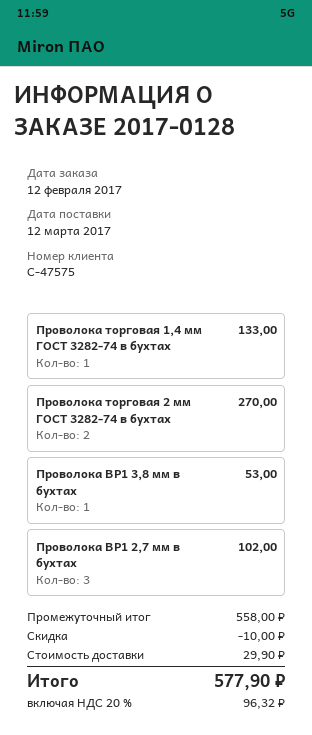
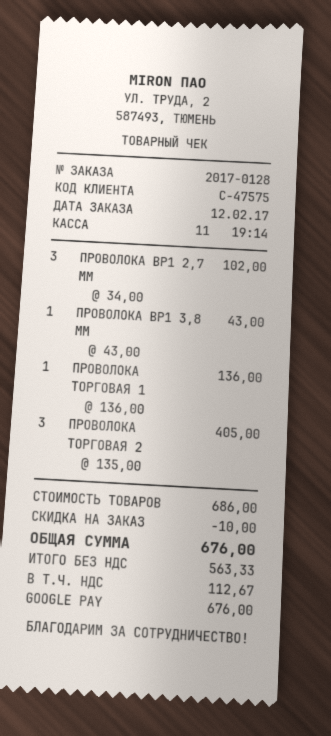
Проволока торговая 1,4 мм ГОСТ 3282-74 в бухтах: 1 for 133.00 -> 1 for 136.00
Проволока торговая 2 мм ГОСТ 3282-74 в бухтах: 2 for 270.00 -> 3 for 405.00
Проволока ВР1 3,8 мм в бухтах: 1 for 53.00 -> 1 for 43.00
subtotal: 558.00 -> 686.00
shipping: 29.90 -> none
tax: 96.32 -> 112.67
total: 577.90 -> 676.00

